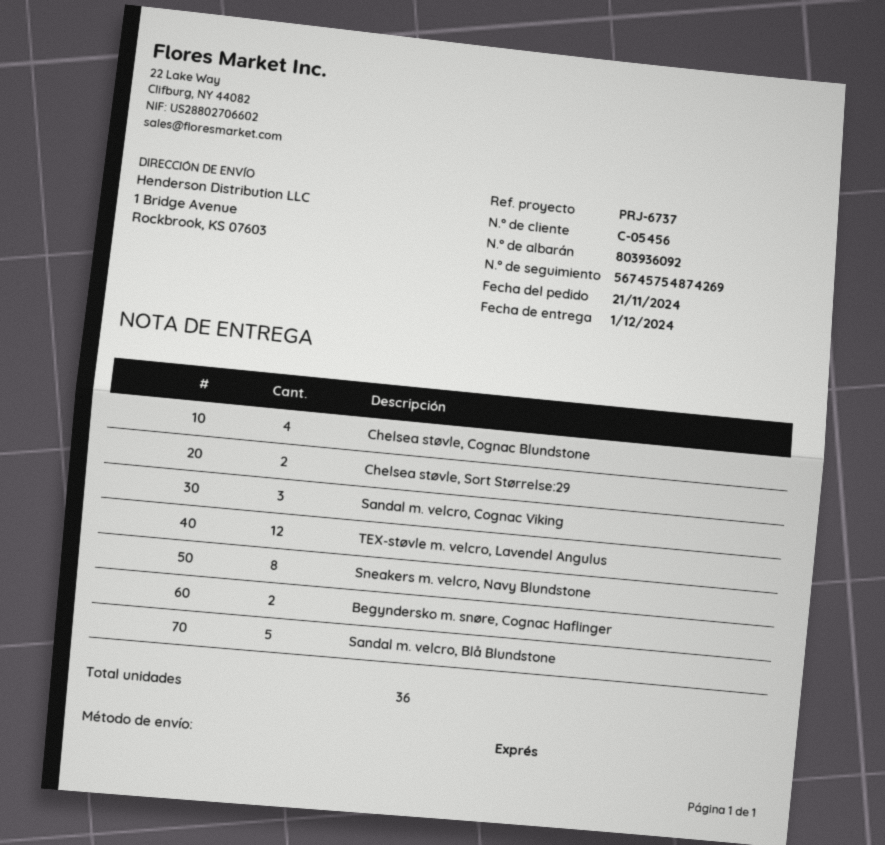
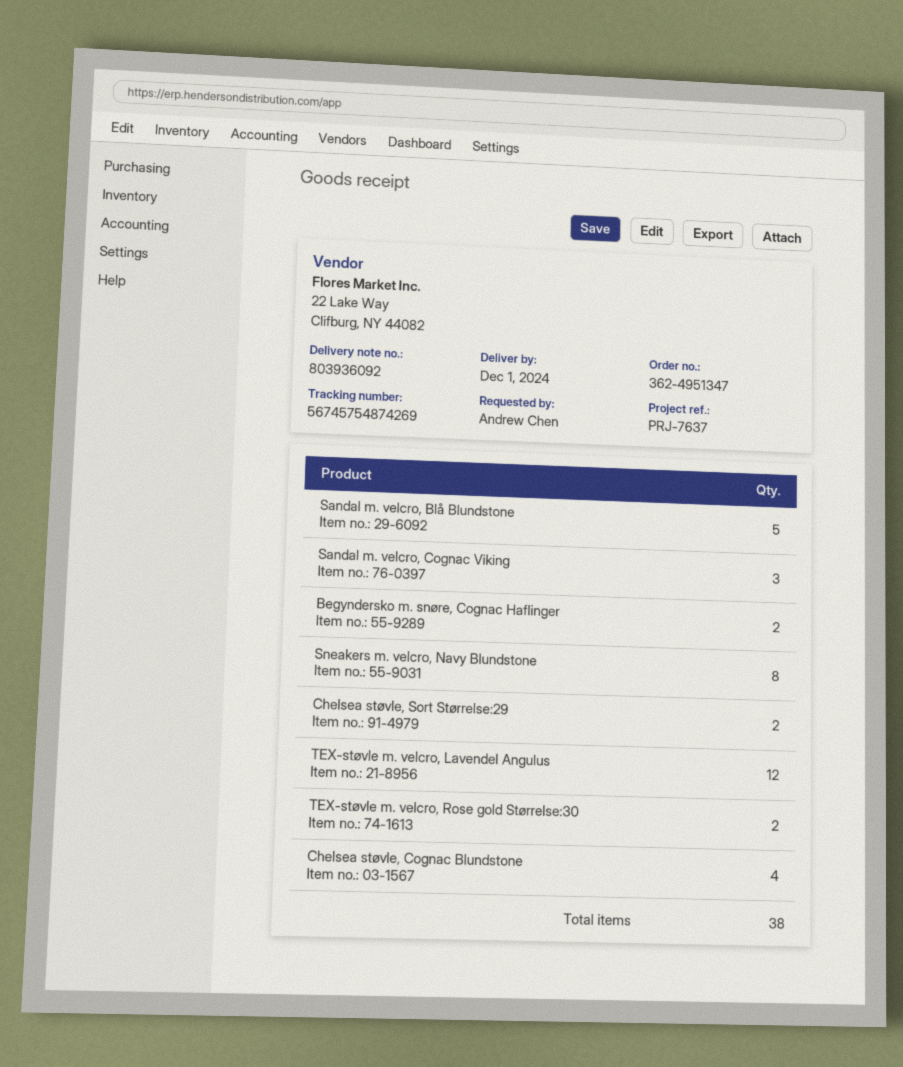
reference: PRJ-6737 -> PRJ-7637
TEX-støvle m. velcro, Rose gold Størrelse:30: none -> 2
total quantity: 36 -> 38

